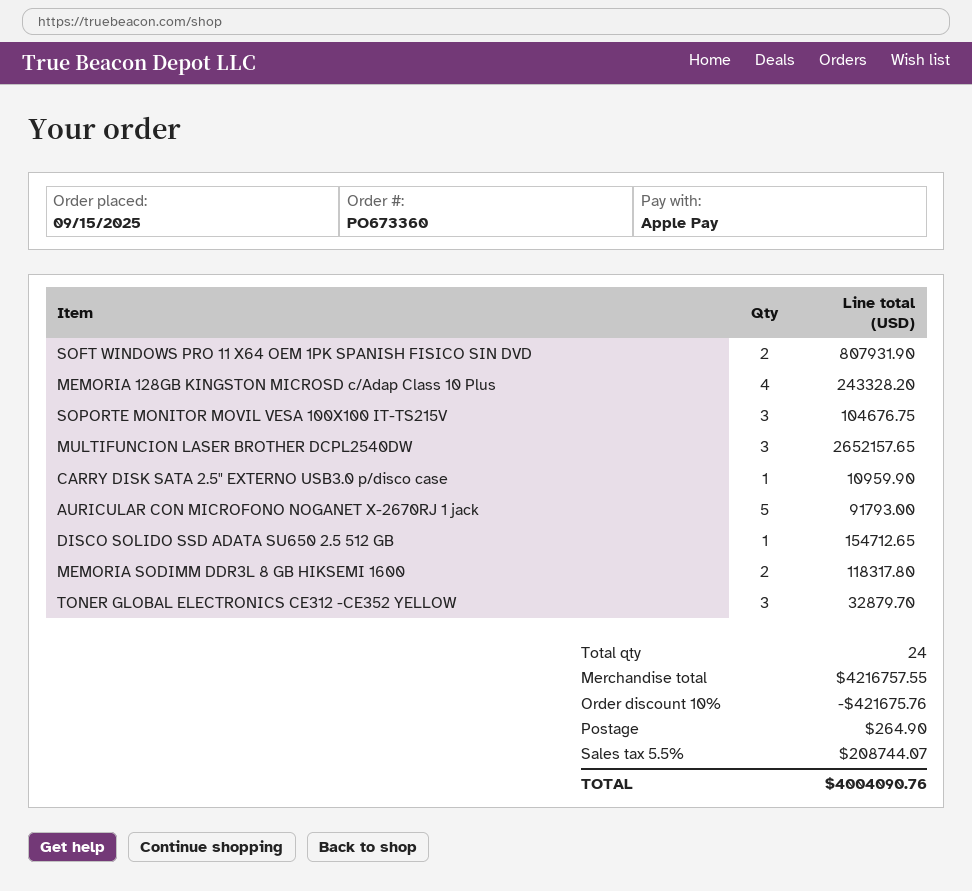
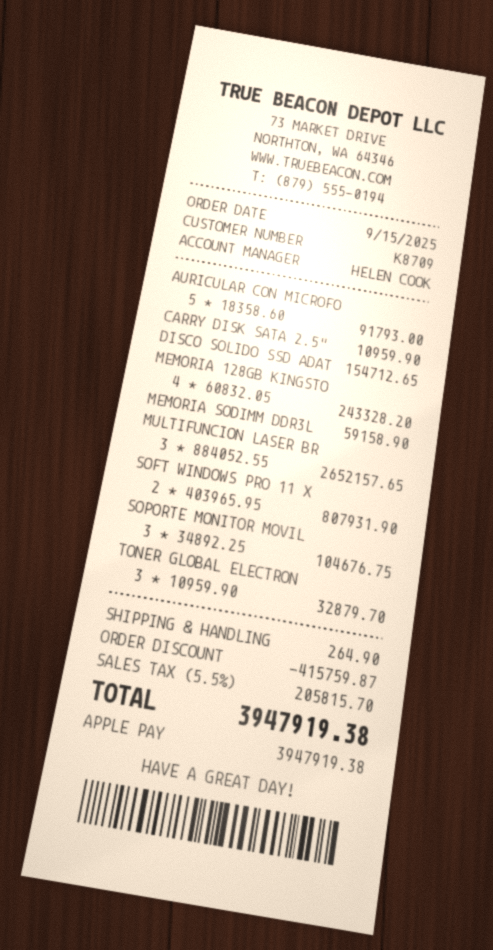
MEMORIA SODIMM DDR3L 8 GB HIKSEMI 1600: 2 for 118317.80 -> 1 for 59158.90
discount: 421675.76 -> 415759.87
tax: 5.5% = 208744.07 -> 5.5% = 205815.70
total: 4004090.76 -> 3947919.38

